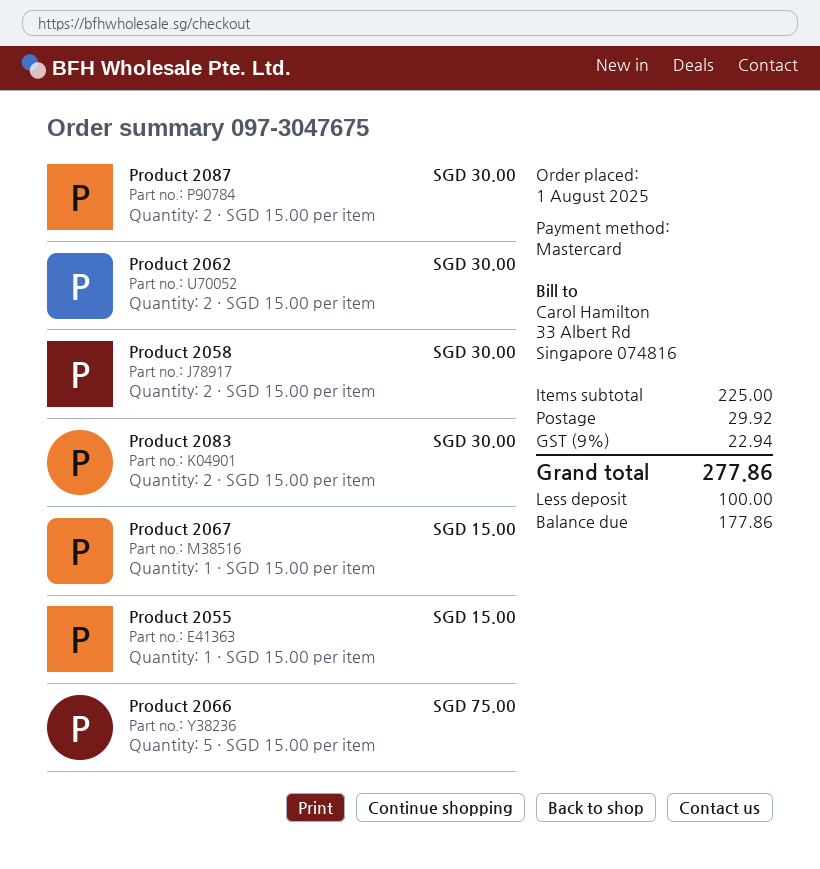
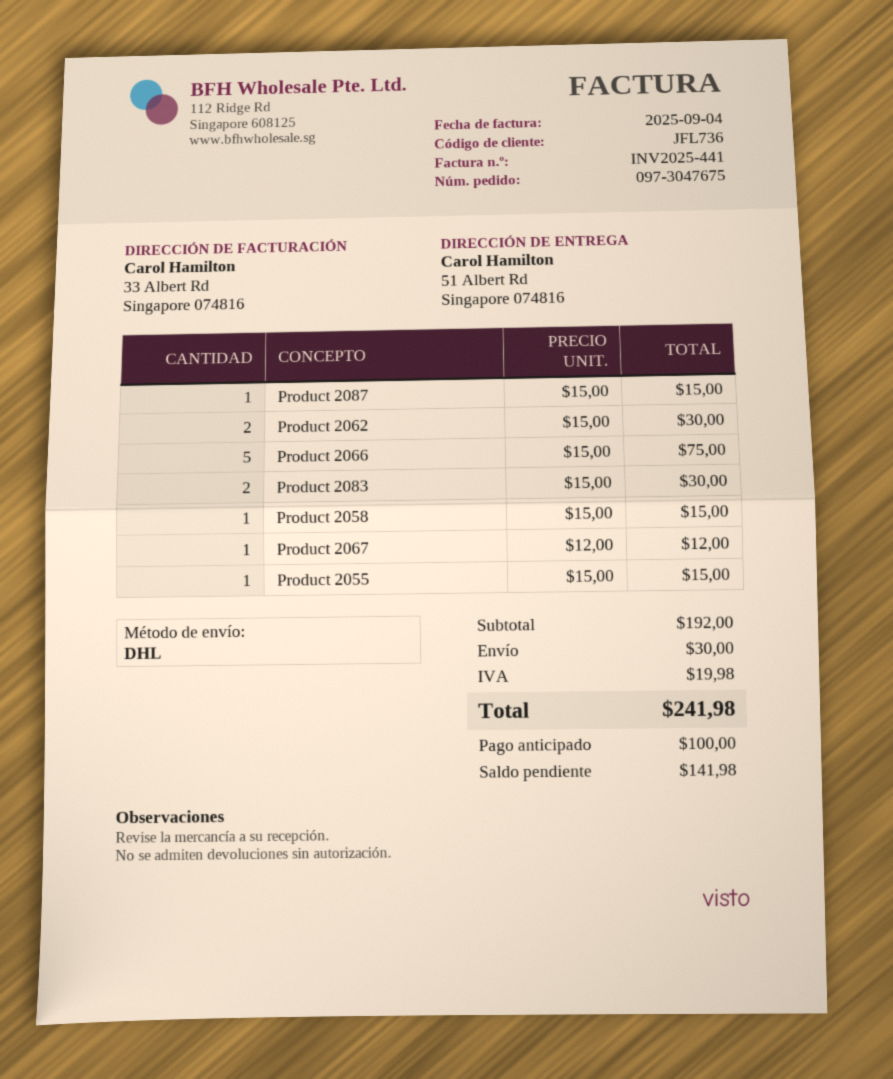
Product 2087: 2 x 15.00 = 30.00 -> 1 x 15.00 = 15.00
Product 2058: 2 x 15.00 = 30.00 -> 1 x 15.00 = 15.00
Product 2067: 1 x 15.00 = 15.00 -> 1 x 12.00 = 12.00
subtotal: 225.00 -> 192.00
shipping: 29.92 -> 30.00
tax: 22.94 -> 19.98
total: 277.86 -> 241.98
balance: 177.86 -> 141.98

